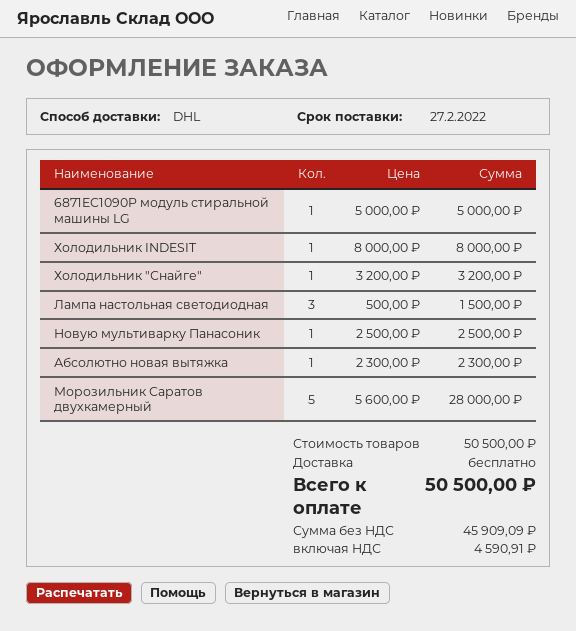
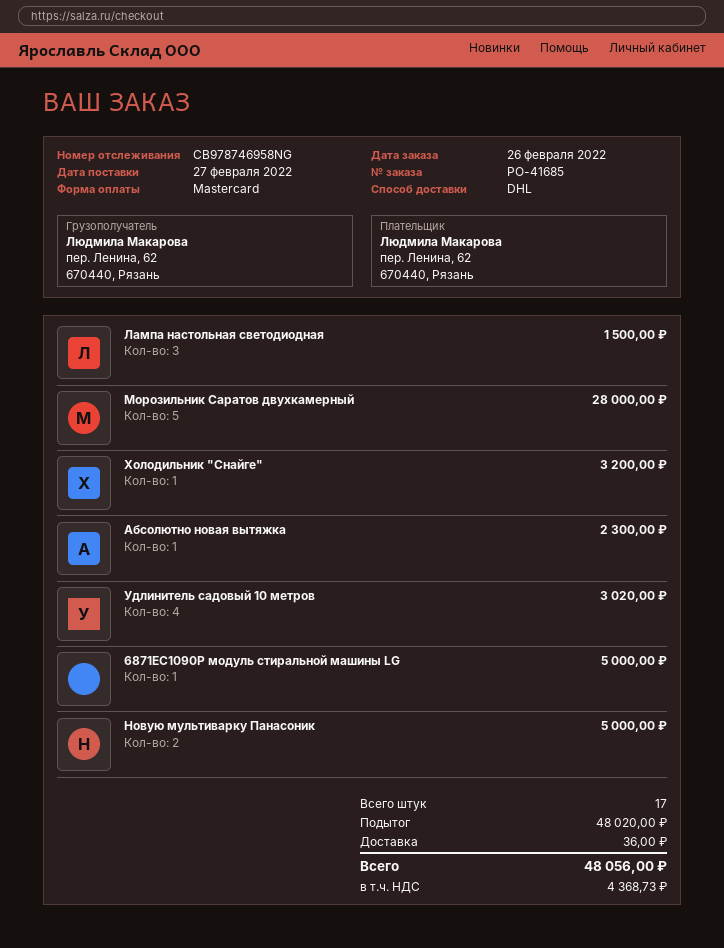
Холодильник INDESIT: 1 for 8000.00 -> none
Новую мультиварку Панасоник: 1 for 2500.00 -> 2 for 5000.00
Удлинитель садовый 10 метров: none -> 4 for 3020.00
subtotal: 50500.00 -> 48020.00
shipping: 0.00 -> 36.00
tax: 4590.91 -> 4368.73
total: 50500.00 -> 48056.00

